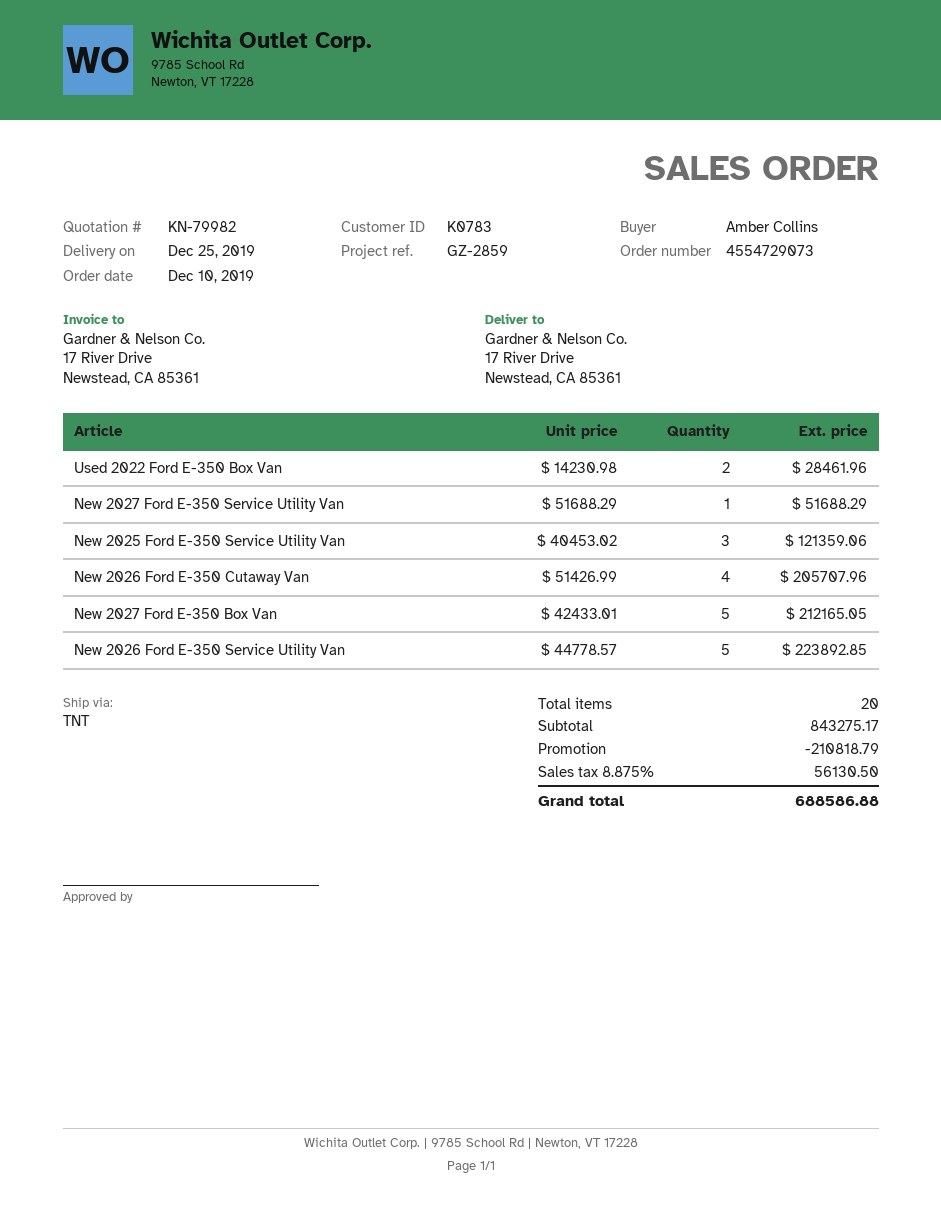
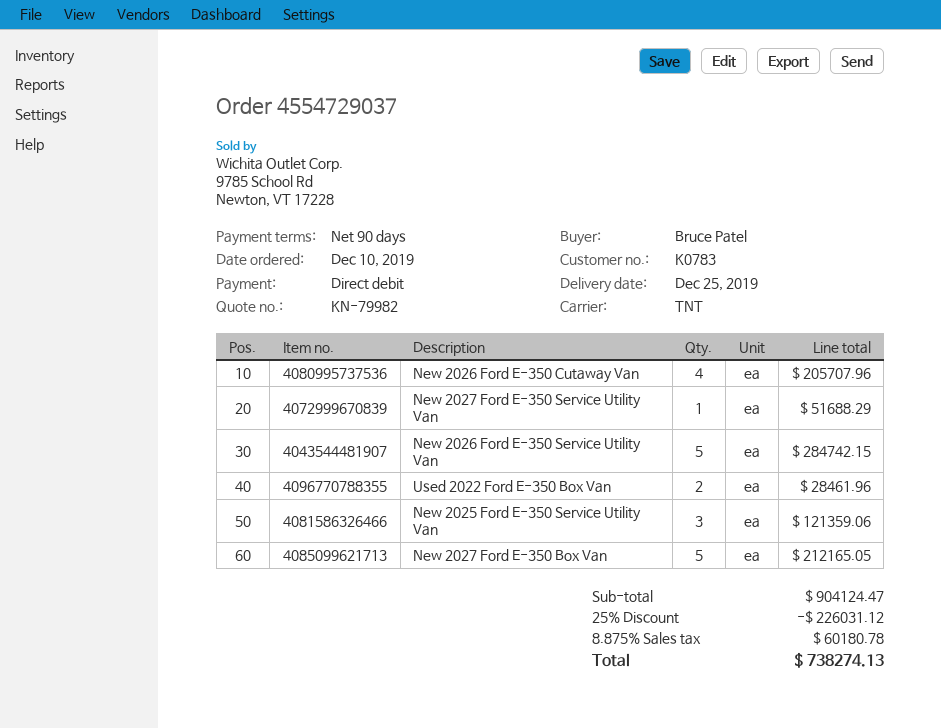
order number: 4554729073 -> 4554729037
ordered by: Amber Collins -> Bruce Patel
New 2026 Ford E-350 Service Utility Van: 5 for 223892.85 -> 5 for 284742.15
subtotal: 843275.17 -> 904124.47
discount: 210818.79 -> 226031.12
tax: 8.875% = 56130.50 -> 8.875% = 60180.78
total: 688586.88 -> 738274.13

